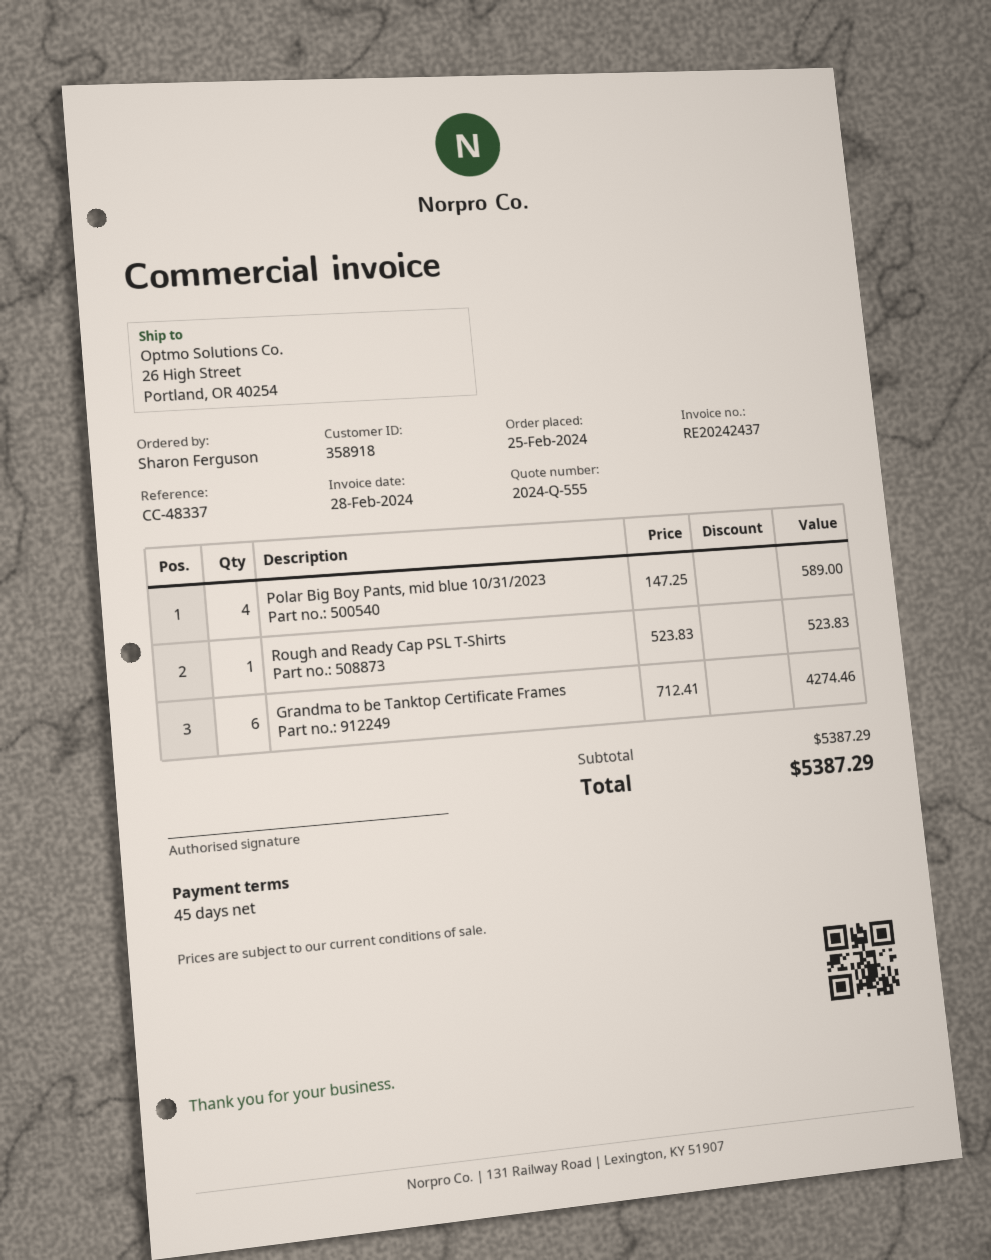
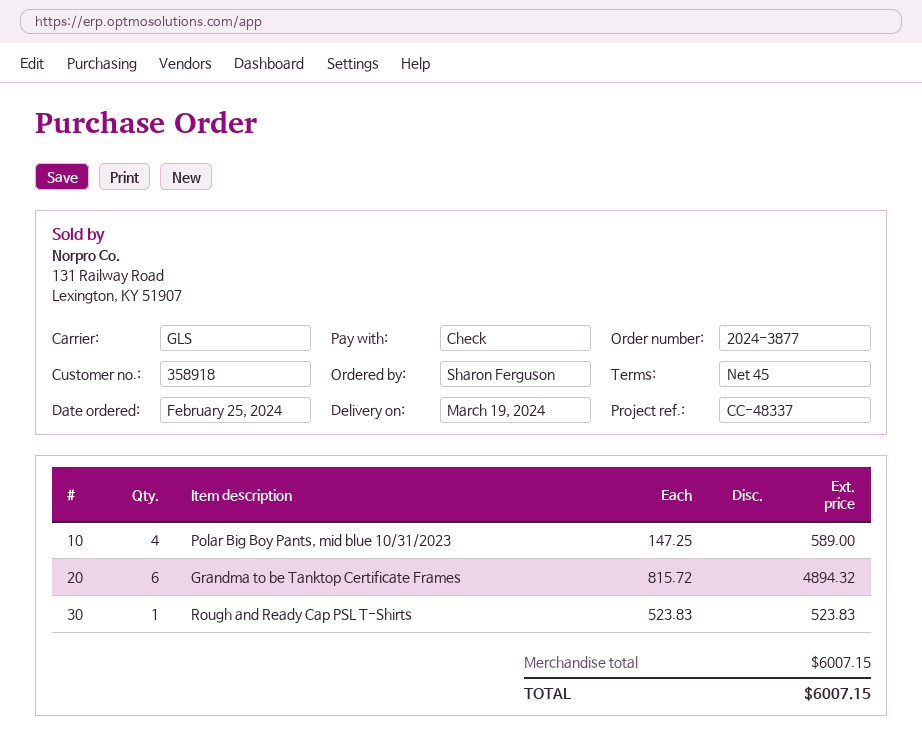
Grandma to be Tanktop Certificate Frames: 6 x 712.41 = 4274.46 -> 6 x 815.72 = 4894.32
subtotal: 5387.29 -> 6007.15
total: 5387.29 -> 6007.15

